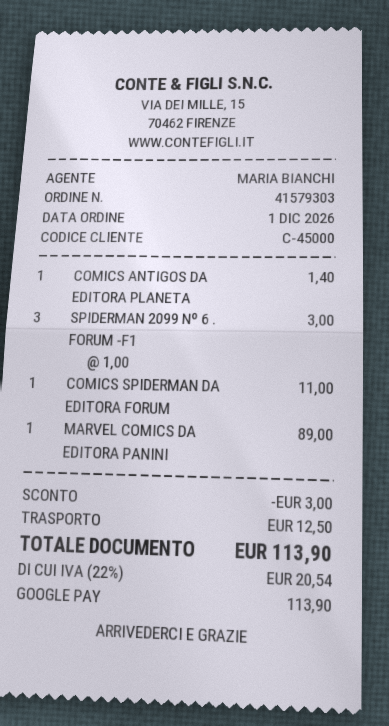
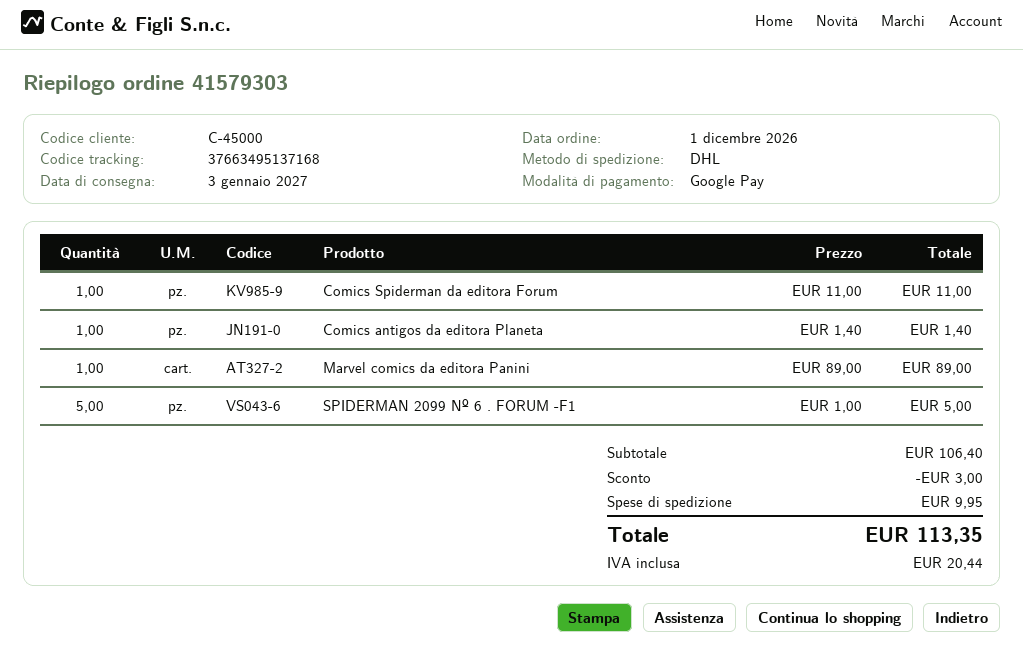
SPIDERMAN 2099 Nº 6 . FORUM -F1: 3 x 1.00 = 3.00 -> 5 x 1.00 = 5.00
shipping: 12.50 -> 9.95
tax: 20.54 -> 20.44
total: 113.90 -> 113.35

